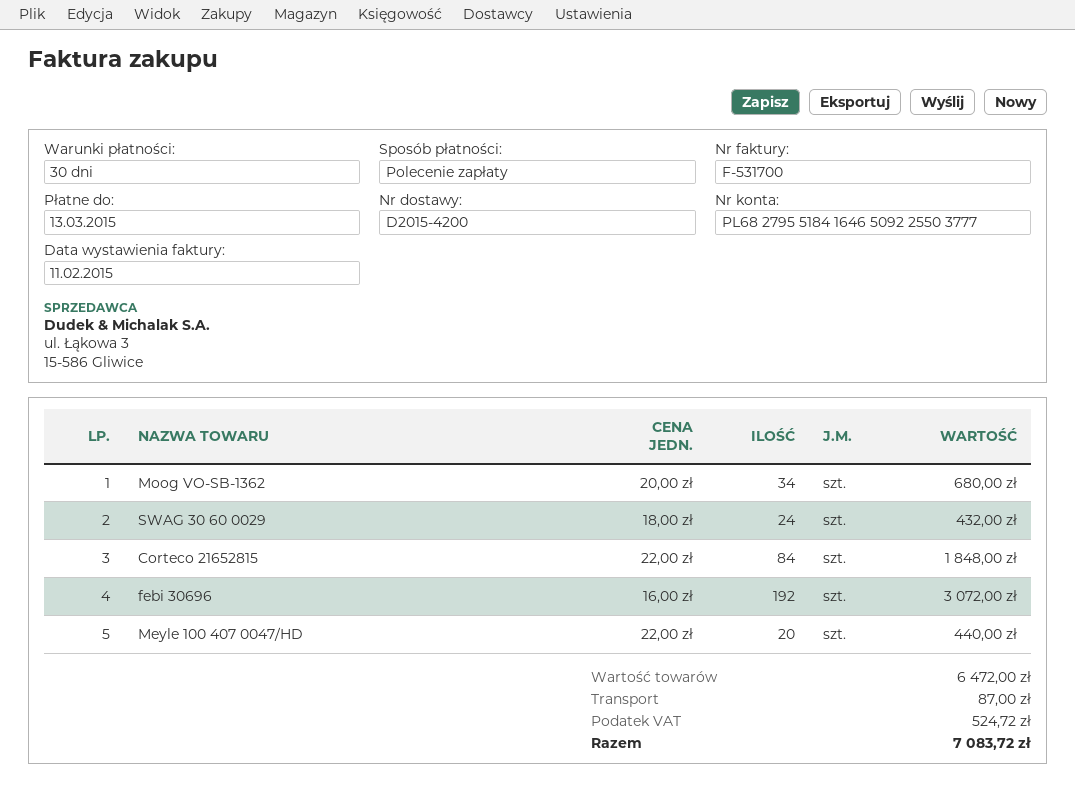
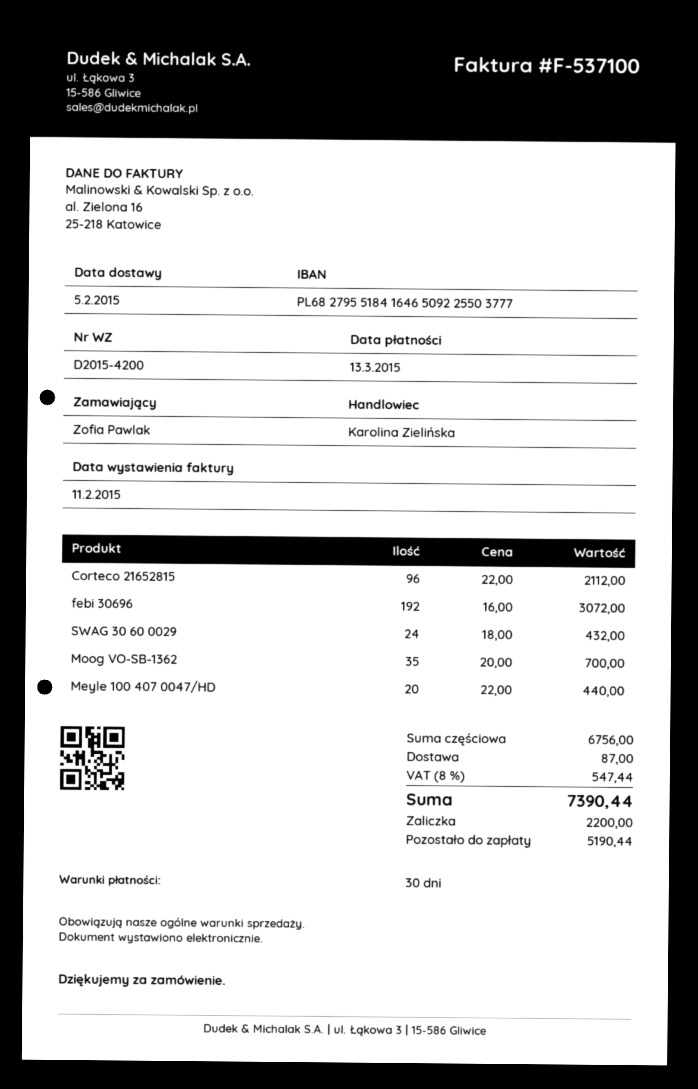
invoice number: F-531700 -> F-537100
Moog VO-SB-1362: 34 x 20.00 = 680.00 -> 35 x 20.00 = 700.00
Corteco 21652815: 84 x 22.00 = 1848.00 -> 96 x 22.00 = 2112.00
subtotal: 6472.00 -> 6756.00
tax: 524.72 -> 547.44
total: 7083.72 -> 7390.44

